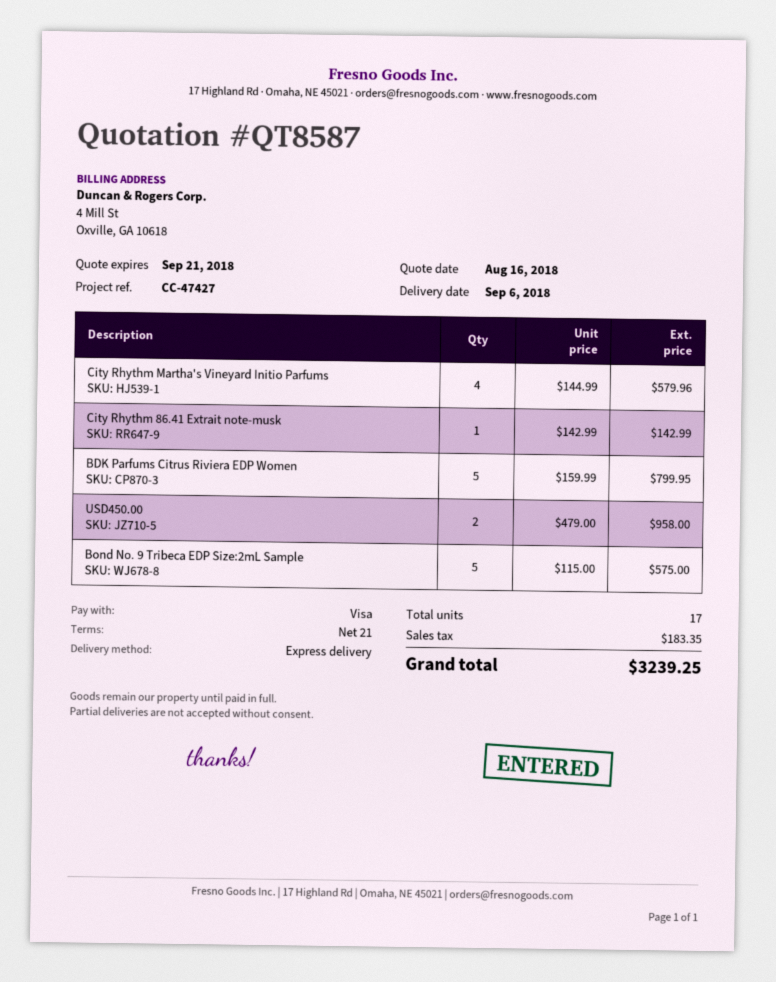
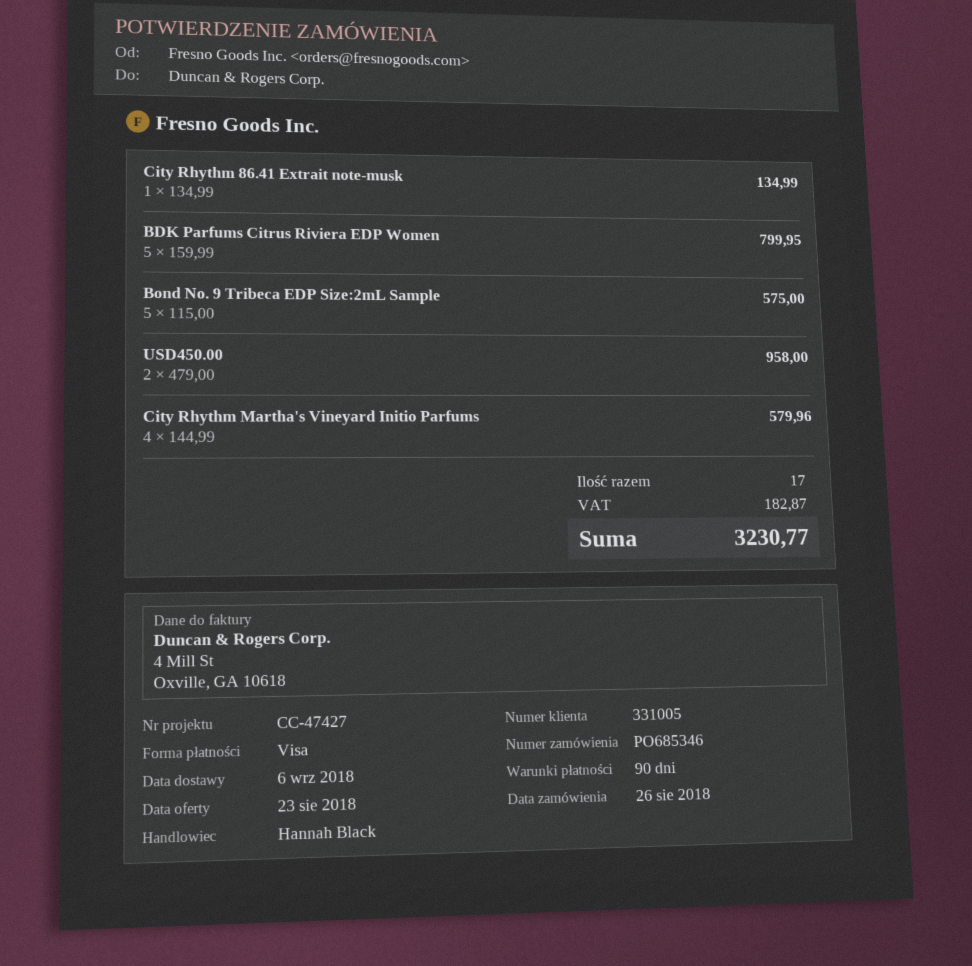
quote date: 2018-08-16 -> 2018-08-23
payment terms: 21 days -> 90 days
City Rhythm 86.41 Extrait note-musk: 1 x 142.99 = 142.99 -> 1 x 134.99 = 134.99
tax: 183.35 -> 182.87
total: 3239.25 -> 3230.77

